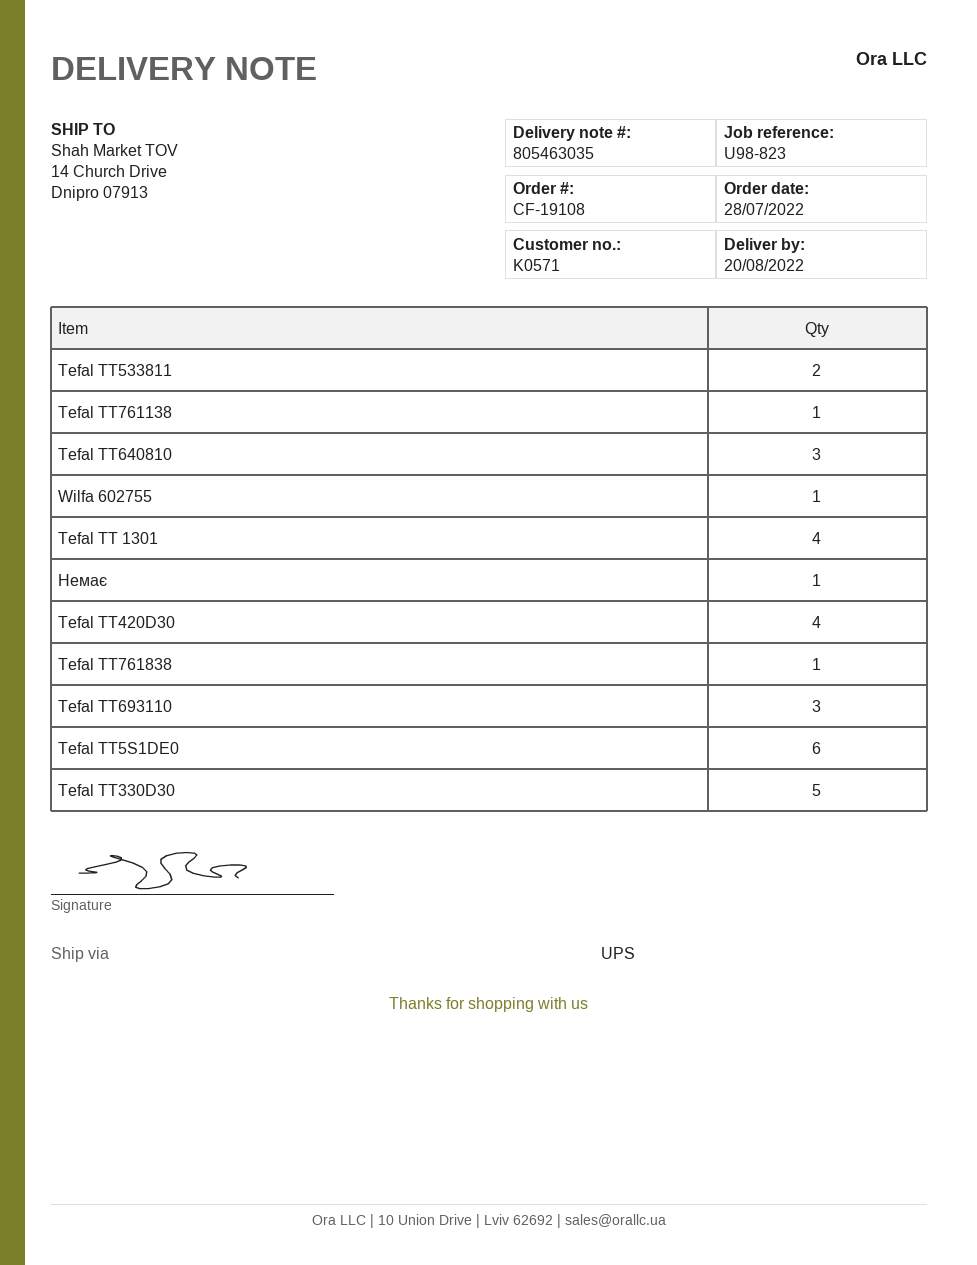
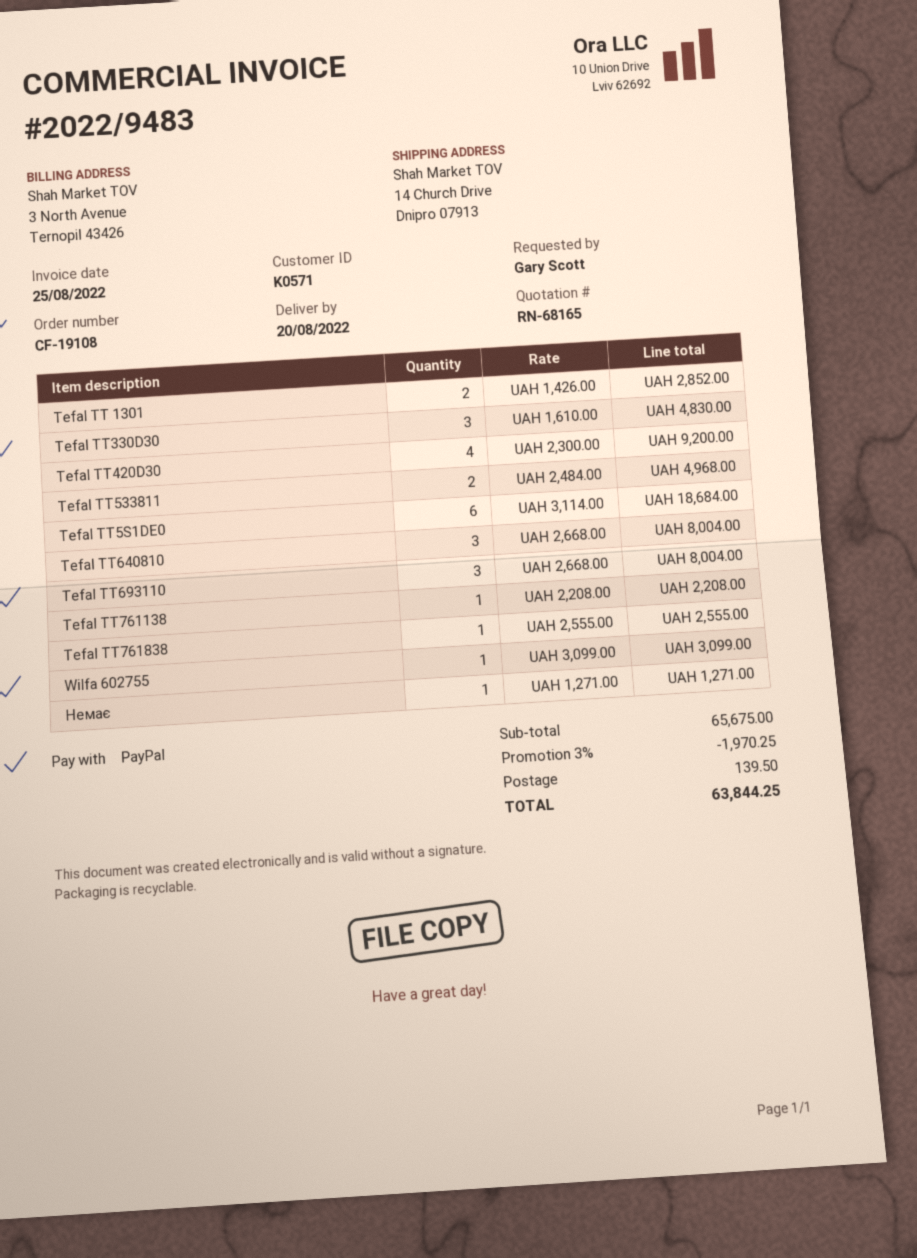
Tefal TT 1301: 4 -> 2
Tefal TT330D30: 5 -> 3

